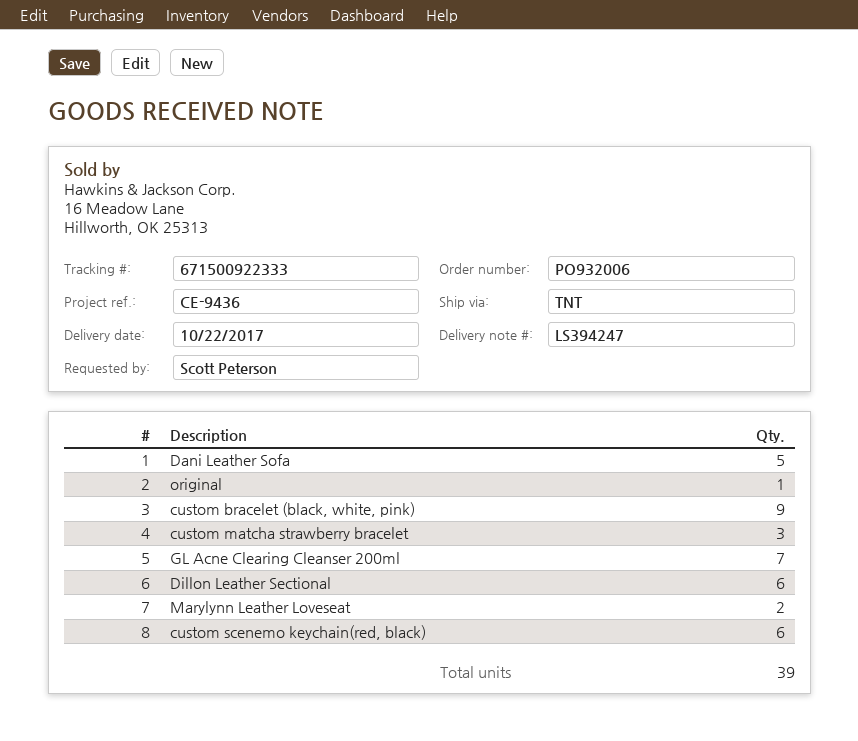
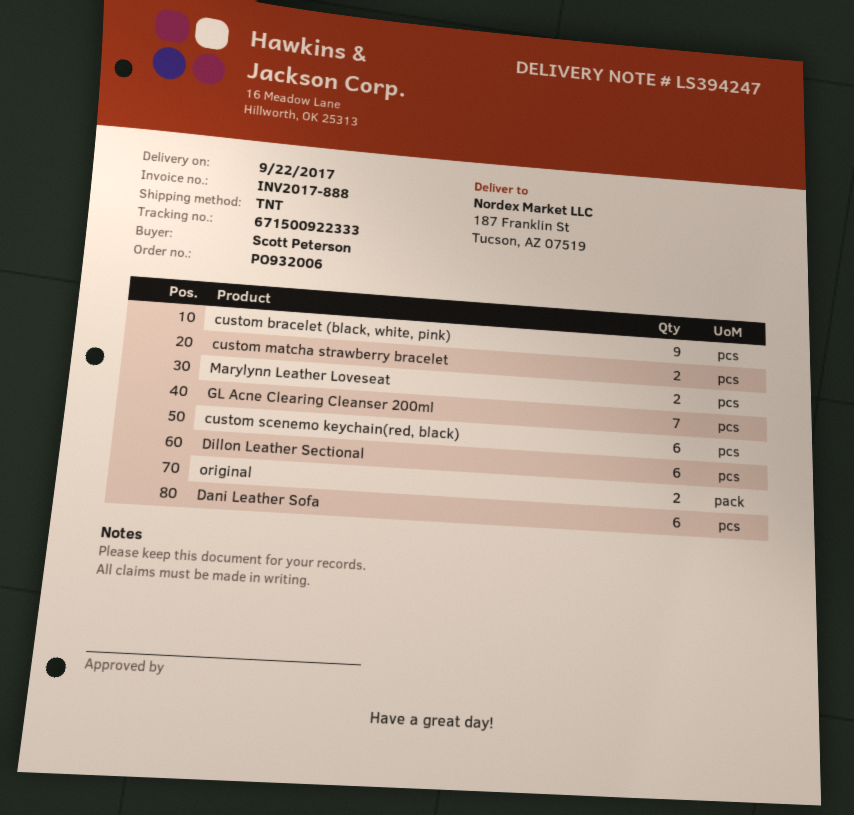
delivery date: 2017-10-22 -> 2017-09-22
Dani Leather Sofa: 5 -> 6
original: 1 -> 2
custom matcha strawberry bracelet: 3 -> 2

